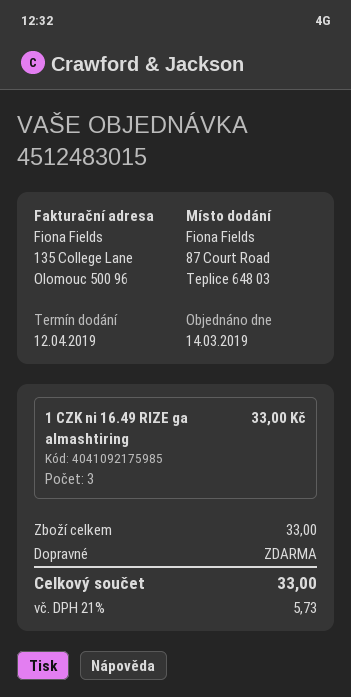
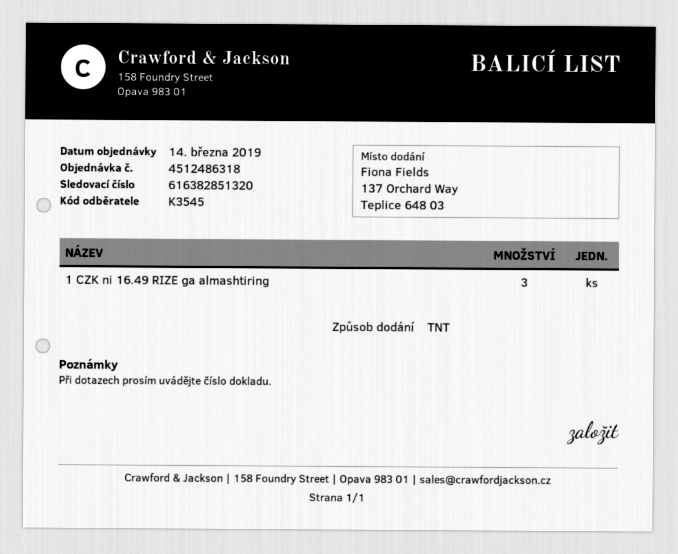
order number: 4512483015 -> 4512486318
ship to: 87 Court Road, Teplice 648 03 -> 137 Orchard Way, Teplice 648 03

